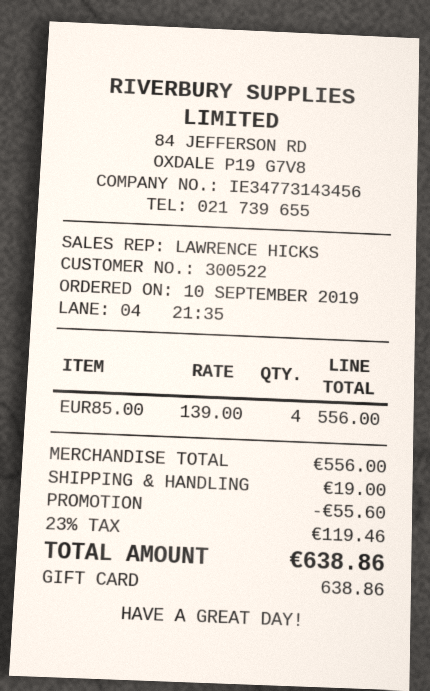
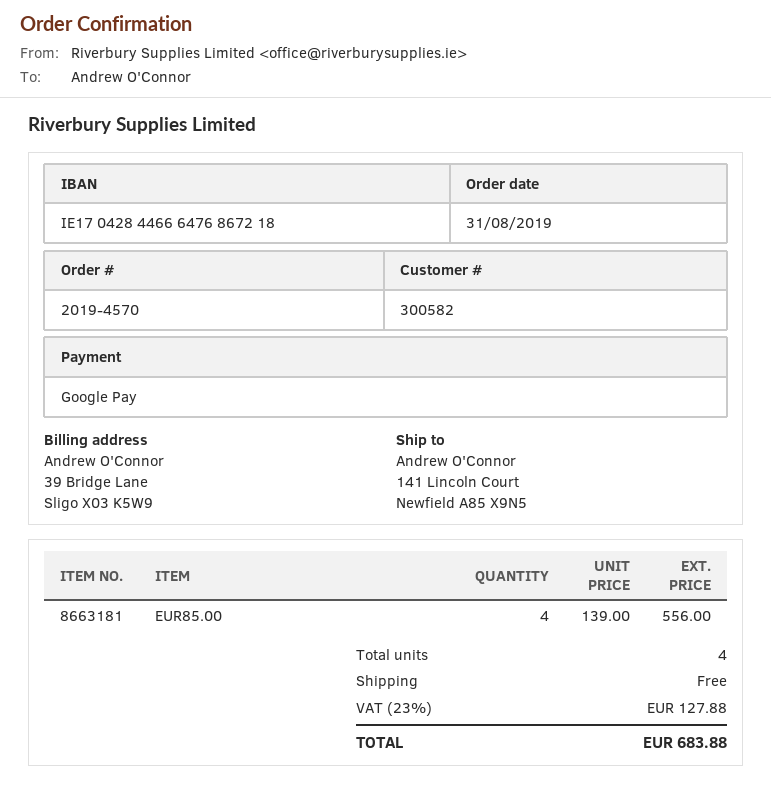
order date: 2019-09-10 -> 2019-08-31
customer number: 300522 -> 300582
payment method: gift card -> Google Pay
discount: 55.60 -> none
shipping: 19.00 -> 0.00
tax: 23% = 119.46 -> 23% = 127.88
total: 638.86 -> 683.88

